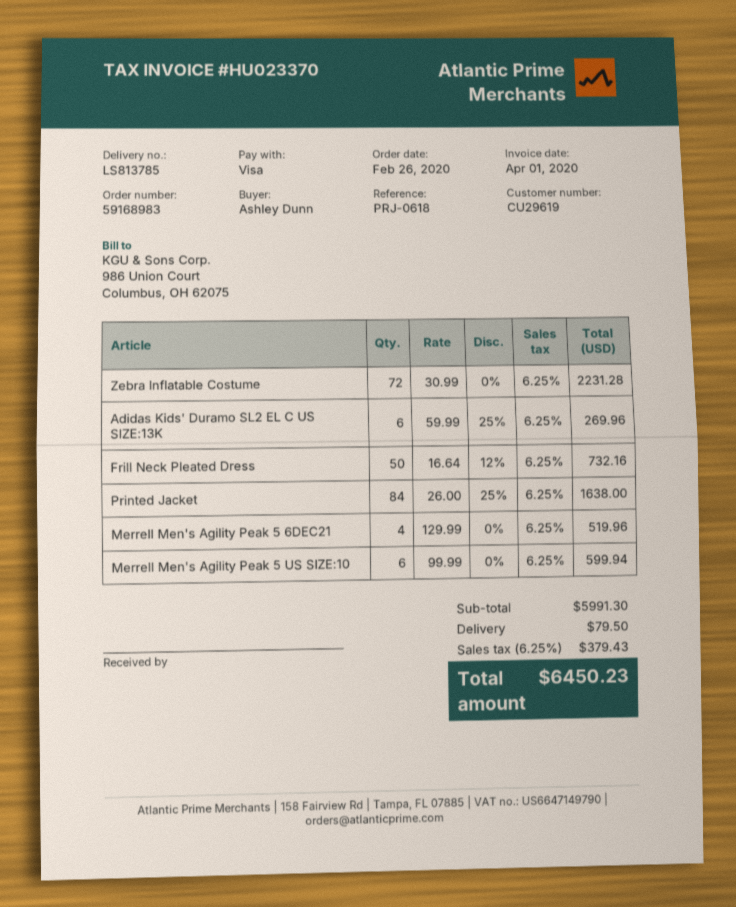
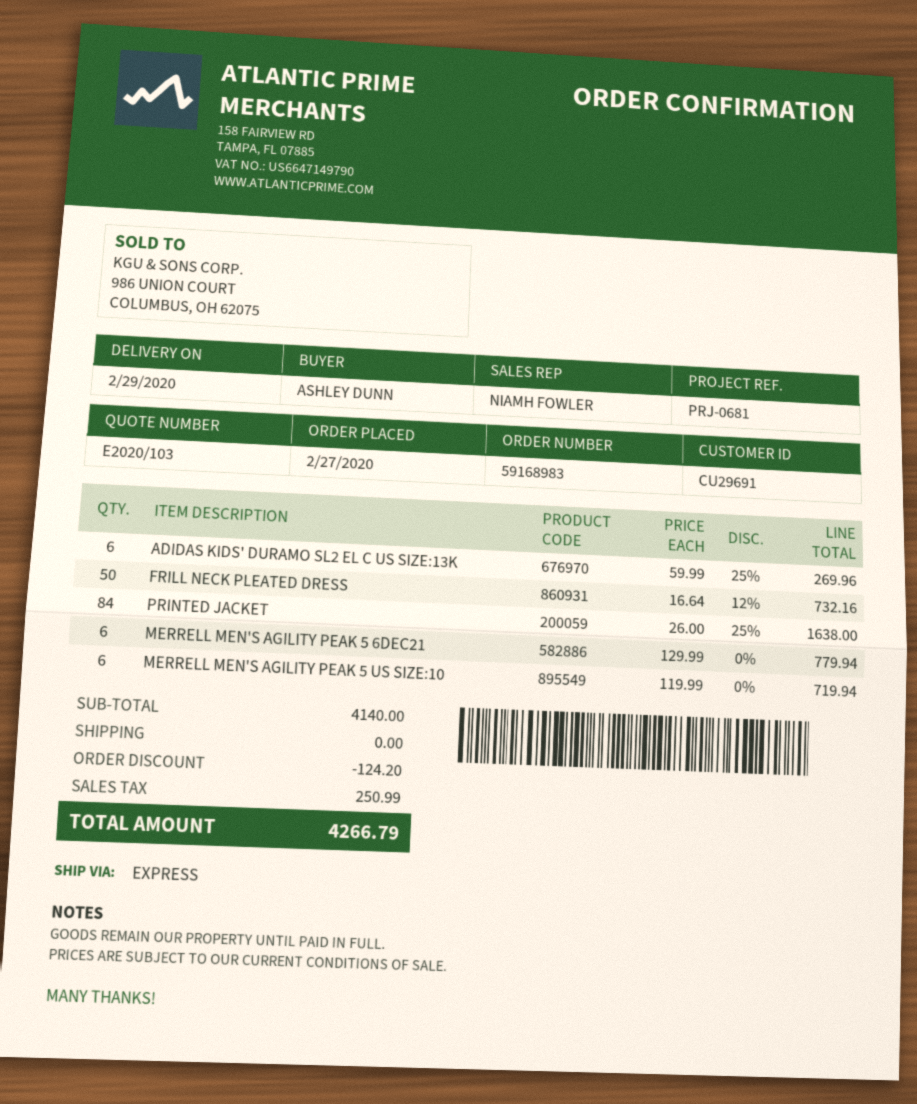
order date: 2020-02-26 -> 2020-02-27
customer number: CU29619 -> CU29691
reference: PRJ-0618 -> PRJ-0681
Zebra Inflatable Costume: 72 x 30.99 = 2231.28 -> none
Merrell Men's Agility Peak 5 6DEC21: 4 x 129.99 = 519.96 -> 6 x 129.99 = 779.94
Merrell Men's Agility Peak 5 US SIZE:10: 6 x 99.99 = 599.94 -> 6 x 119.99 = 719.94
subtotal: 5991.30 -> 4140.00
discount: none -> 124.20
shipping: 79.50 -> 0.00
tax: 379.43 -> 250.99
total: 6450.23 -> 4266.79

